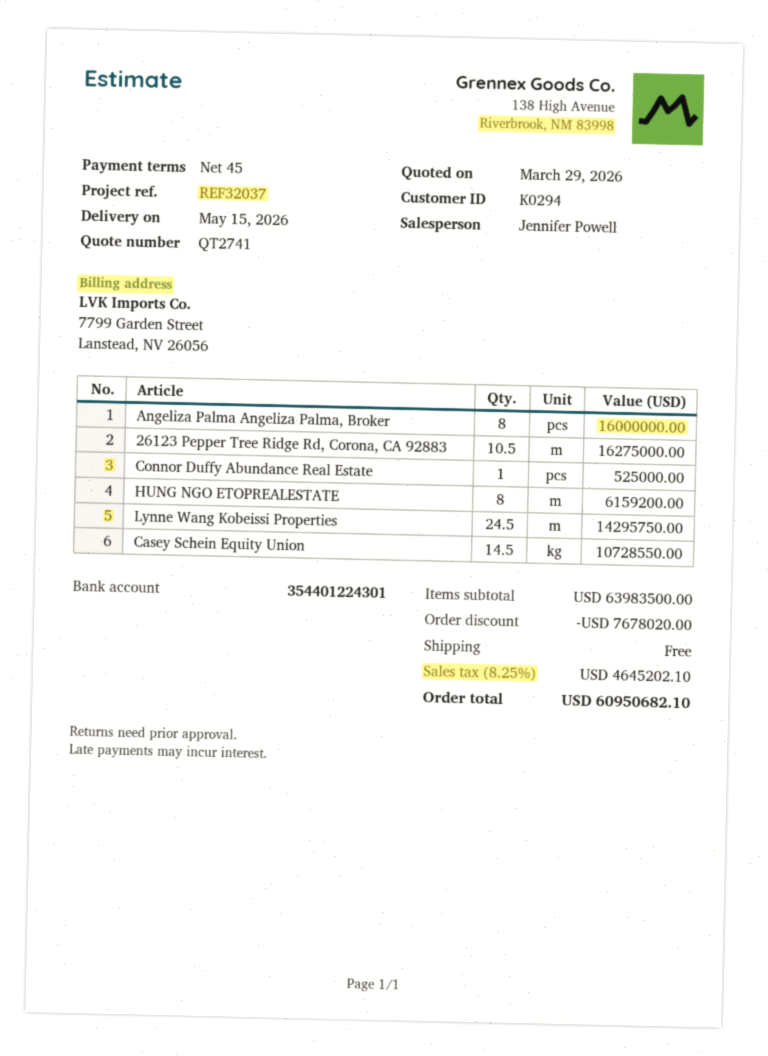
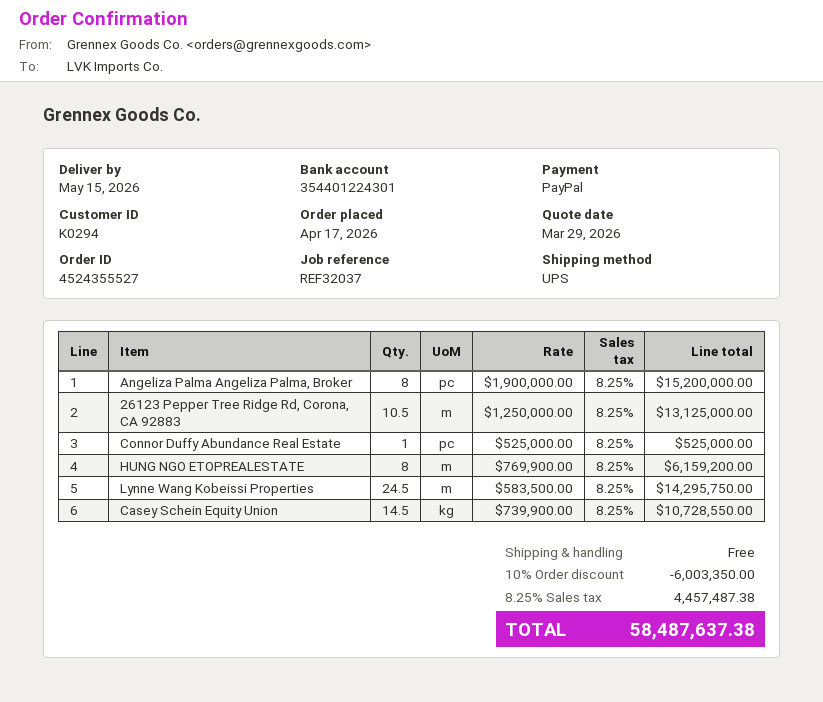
Angeliza Palma Angeliza Palma, Broker: 8 for 16000000.00 -> 8 for 15200000.00
26123 Pepper Tree Ridge Rd, Corona, CA 92883: 10.5 for 16275000.00 -> 10.5 for 13125000.00
discount: 7678020.00 -> 6003350.00
tax: 8.25% = 4645202.10 -> 8.25% = 4457487.38
total: 60950682.10 -> 58487637.38

